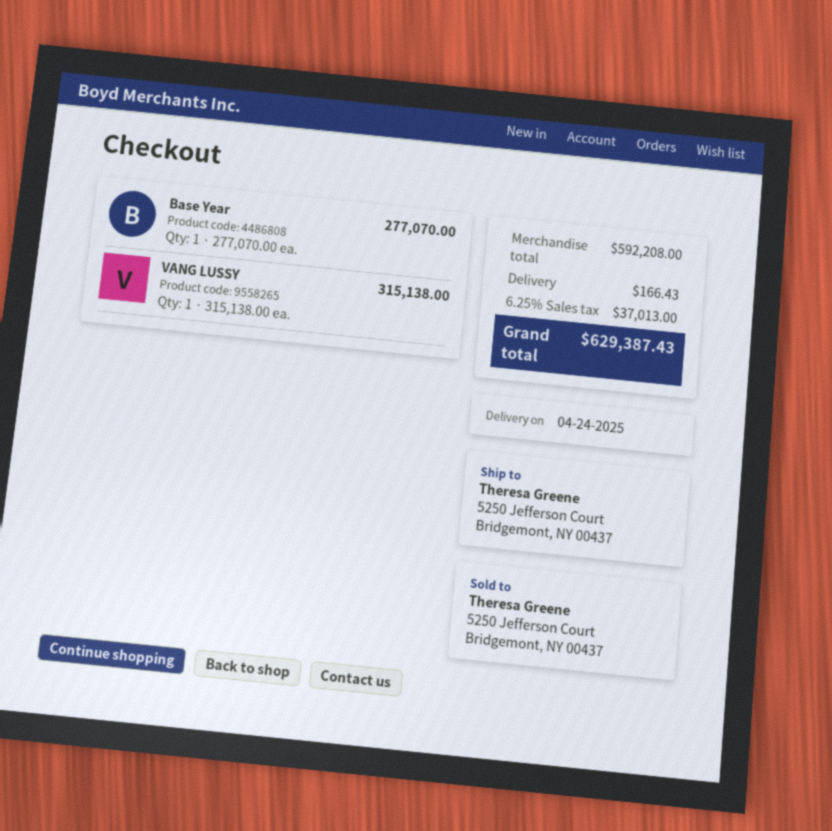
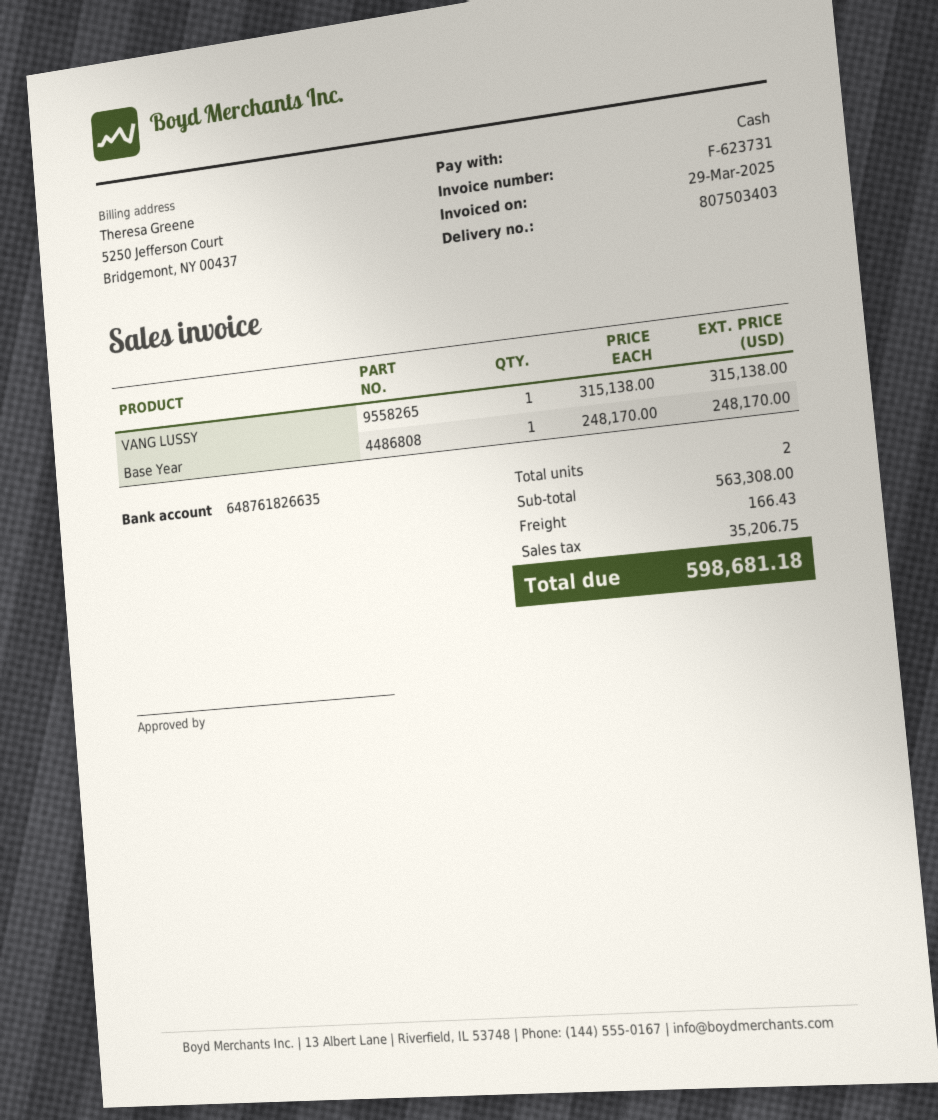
Base Year: 1 x 277070.00 = 277070.00 -> 1 x 248170.00 = 248170.00
subtotal: 592208.00 -> 563308.00
tax: 37013.00 -> 35206.75
total: 629387.43 -> 598681.18

